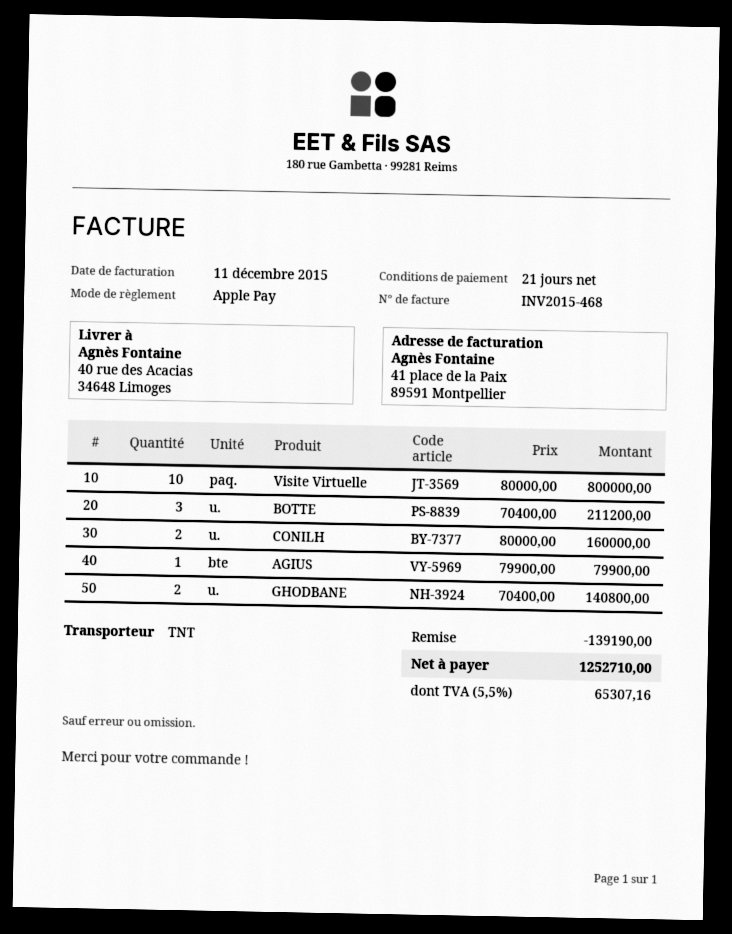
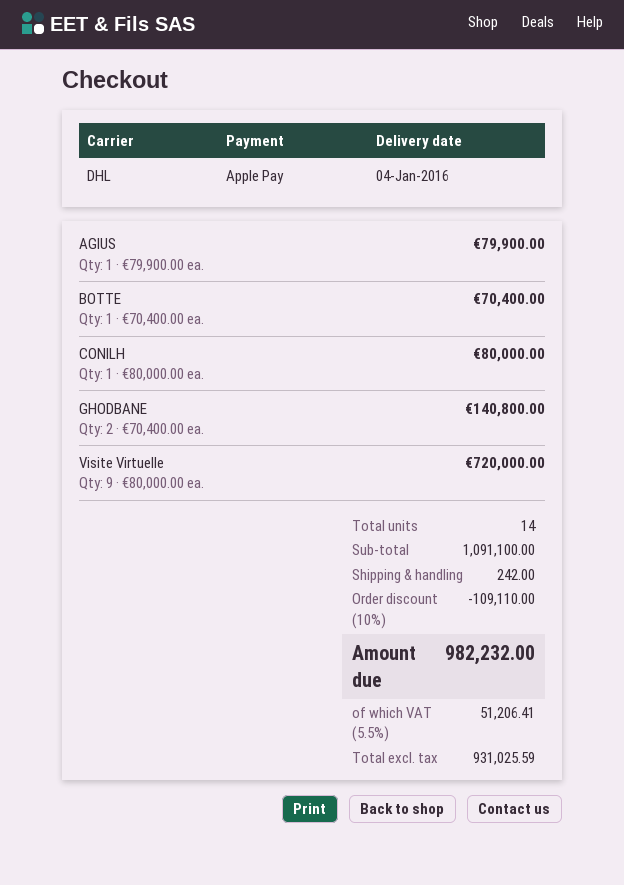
shipping method: TNT -> DHL
Visite Virtuelle: 10 x 80000.00 = 800000.00 -> 9 x 80000.00 = 720000.00
BOTTE: 3 x 70400.00 = 211200.00 -> 1 x 70400.00 = 70400.00
CONILH: 2 x 80000.00 = 160000.00 -> 1 x 80000.00 = 80000.00
discount: 139190.00 -> 109110.00
shipping: none -> 242.00
tax: 5.5% = 65307.16 -> 5.5% = 51206.41
total: 1252710.00 -> 982232.00

